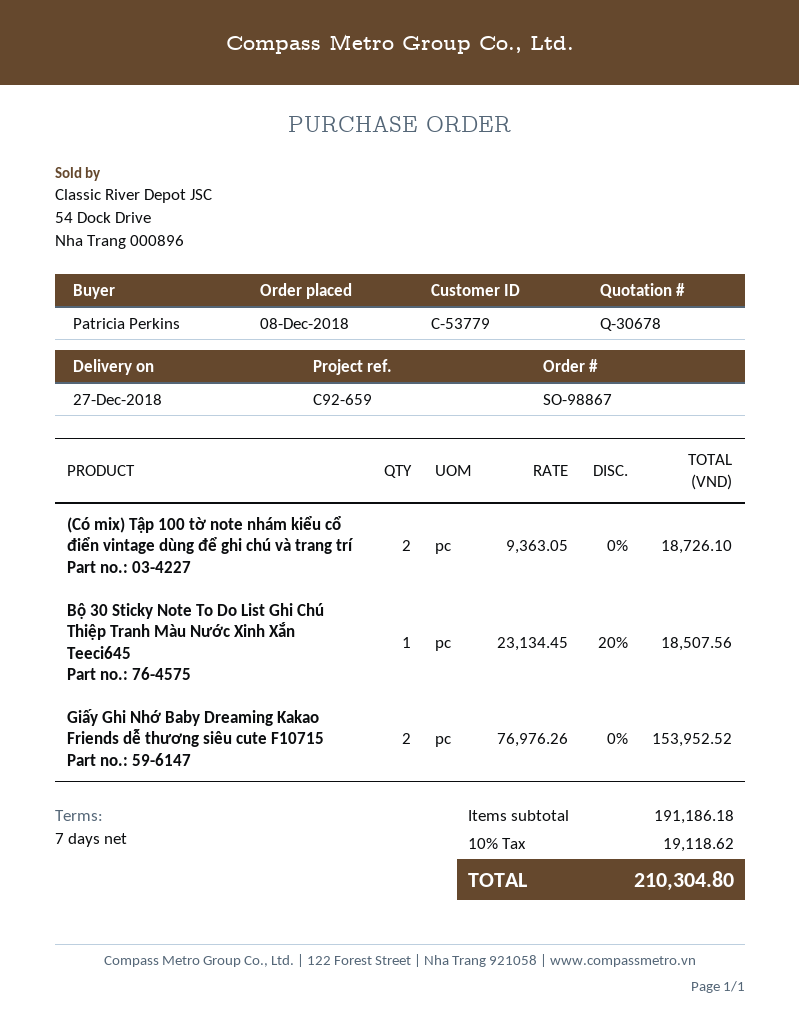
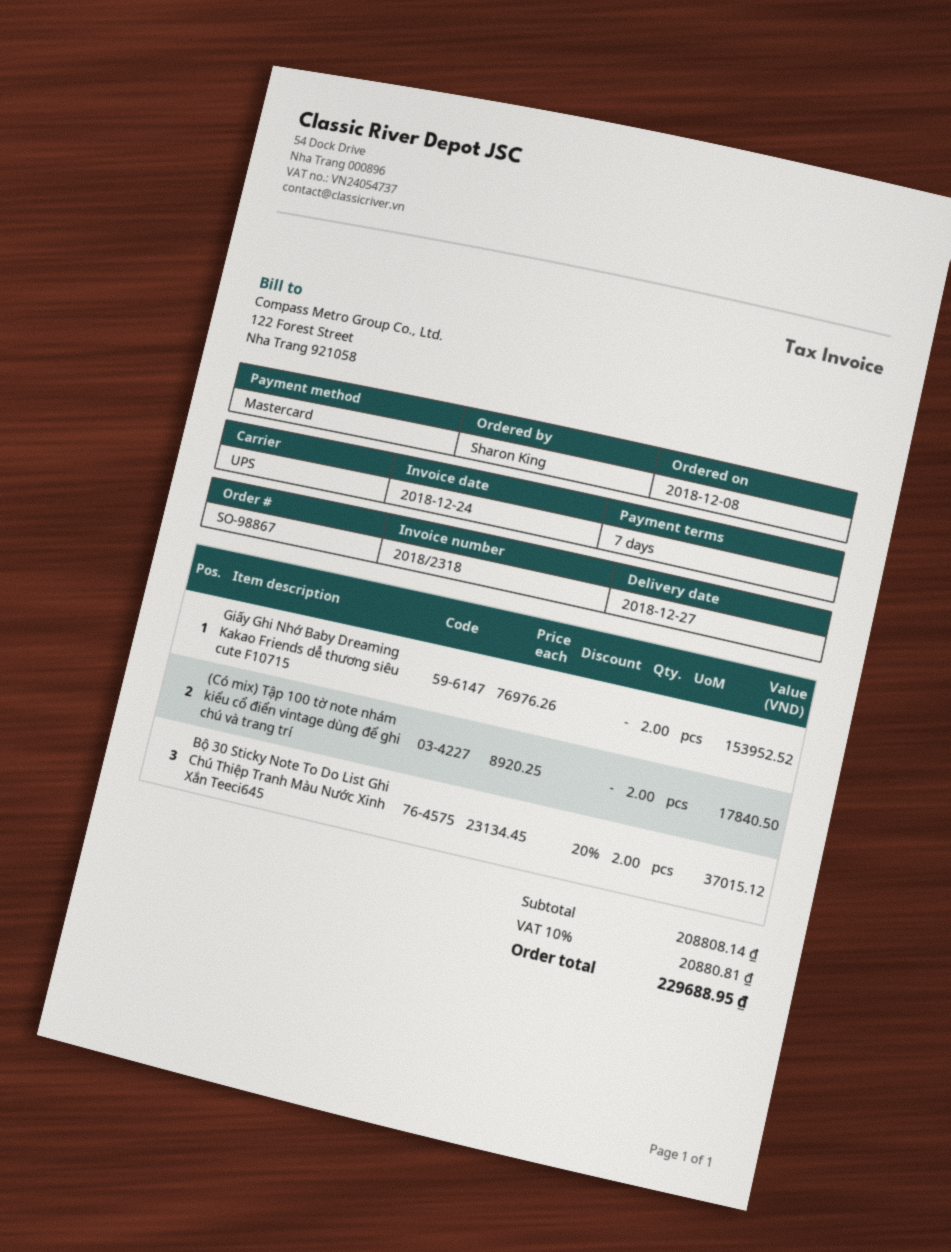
ordered by: Patricia Perkins -> Sharon King
(Có mix) Tập 100 tờ note nhám kiểu cổ điển vintage dùng để ghi chú và trang trí: 2 x 9363.05 = 18726.10 -> 2 x 8920.25 = 17840.50
Bộ 30 Sticky Note To Do List Ghi Chú Thiệp Tranh Màu Nước Xinh Xắn Teeci645: 1 x 23134.45 - 20% = 18507.56 -> 2 x 23134.45 - 20% = 37015.12
subtotal: 191186.18 -> 208808.14
tax: 10% = 19118.62 -> 10% = 20880.81
total: 210304.80 -> 229688.95

